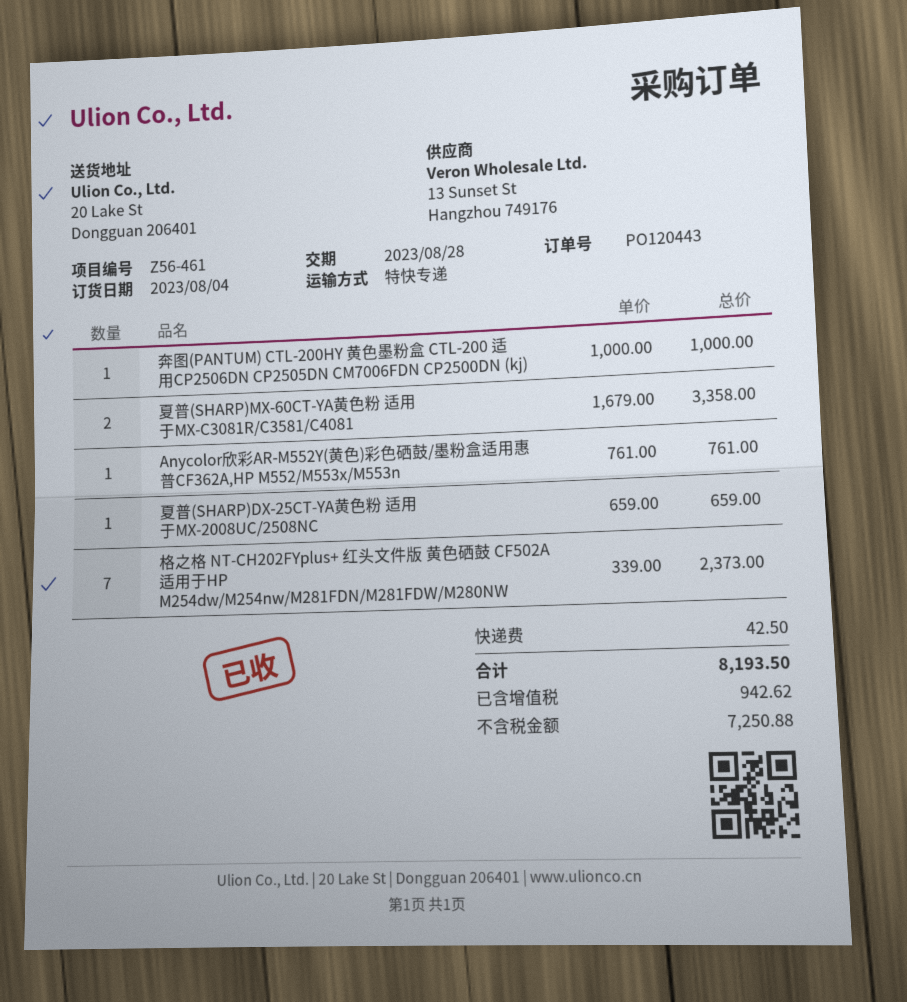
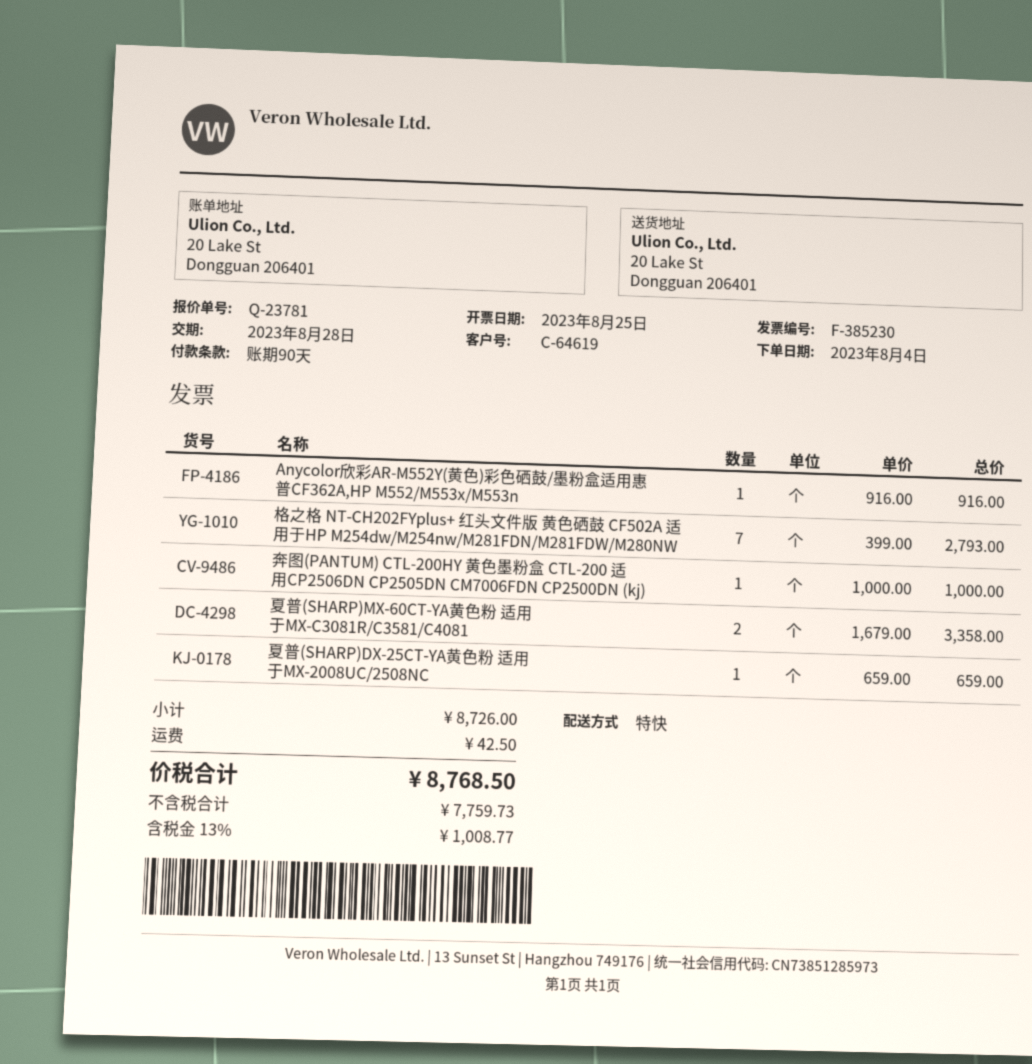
Anycolor欣彩AR-M552Y(黄色)彩色硒鼓/墨粉盒适用惠普CF362A,HP M552/M553x/M553n: 1 x 761.00 = 761.00 -> 1 x 916.00 = 916.00
格之格 NT-CH202FYplus+ 红头文件版 黄色硒鼓 CF502A 适用于HP M254dw/M254nw/M281FDN/M281FDW/M280NW: 7 x 339.00 = 2373.00 -> 7 x 399.00 = 2793.00
net: 7250.88 -> 7759.73
tax: 942.62 -> 1008.77
total: 8193.50 -> 8768.50

